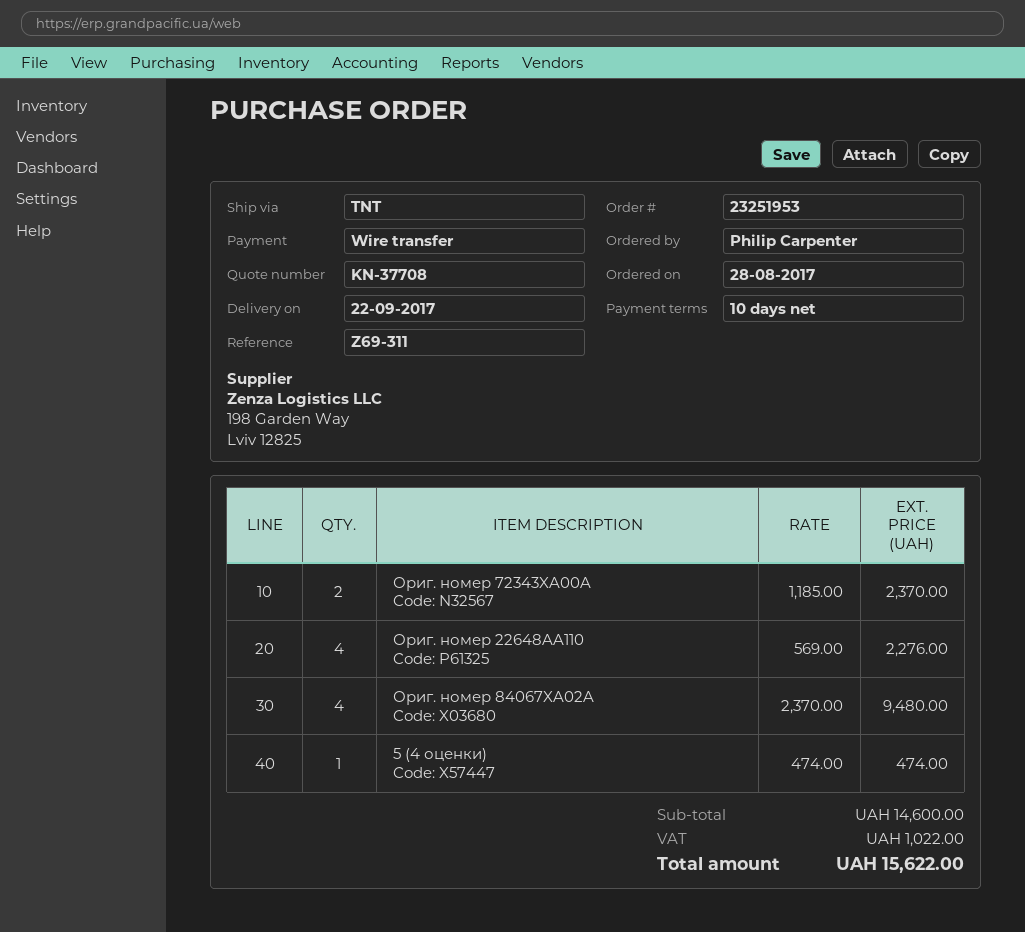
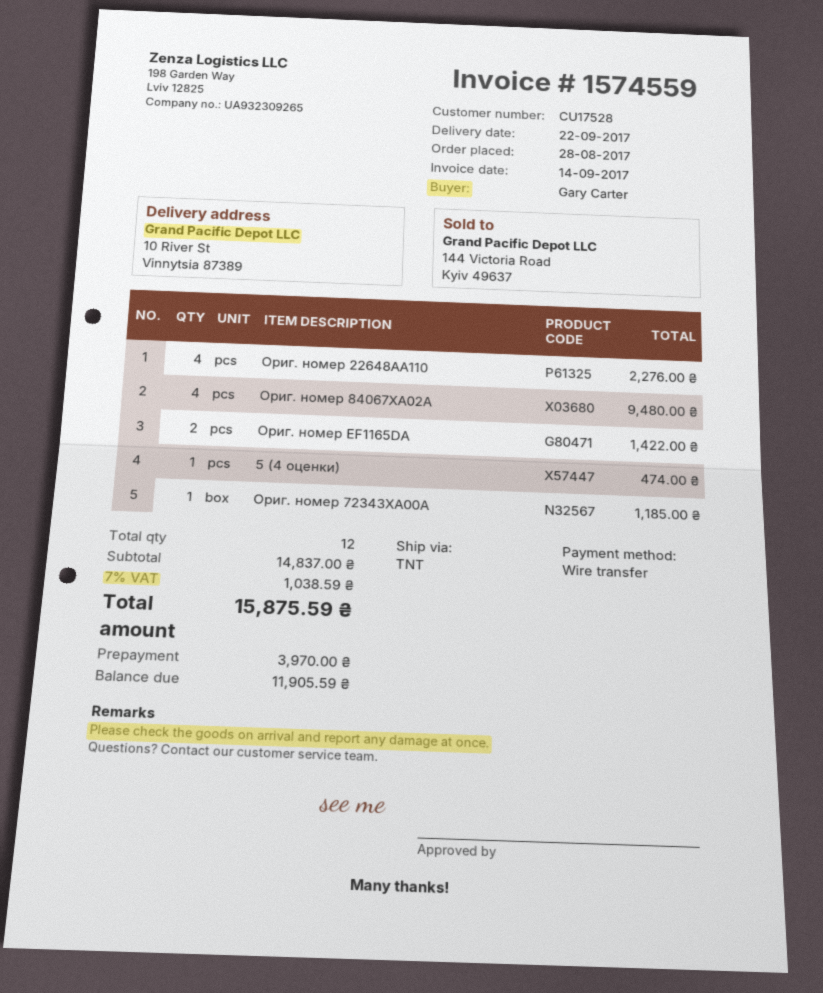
ordered by: Philip Carpenter -> Gary Carter
Ориг. номер 72343XA00A: 2 for 2370.00 -> 1 for 1185.00
Ориг. номер EF1165DA: none -> 2 for 1422.00
subtotal: 14600.00 -> 14837.00
tax: 1022.00 -> 1038.59
total: 15622.00 -> 15875.59

